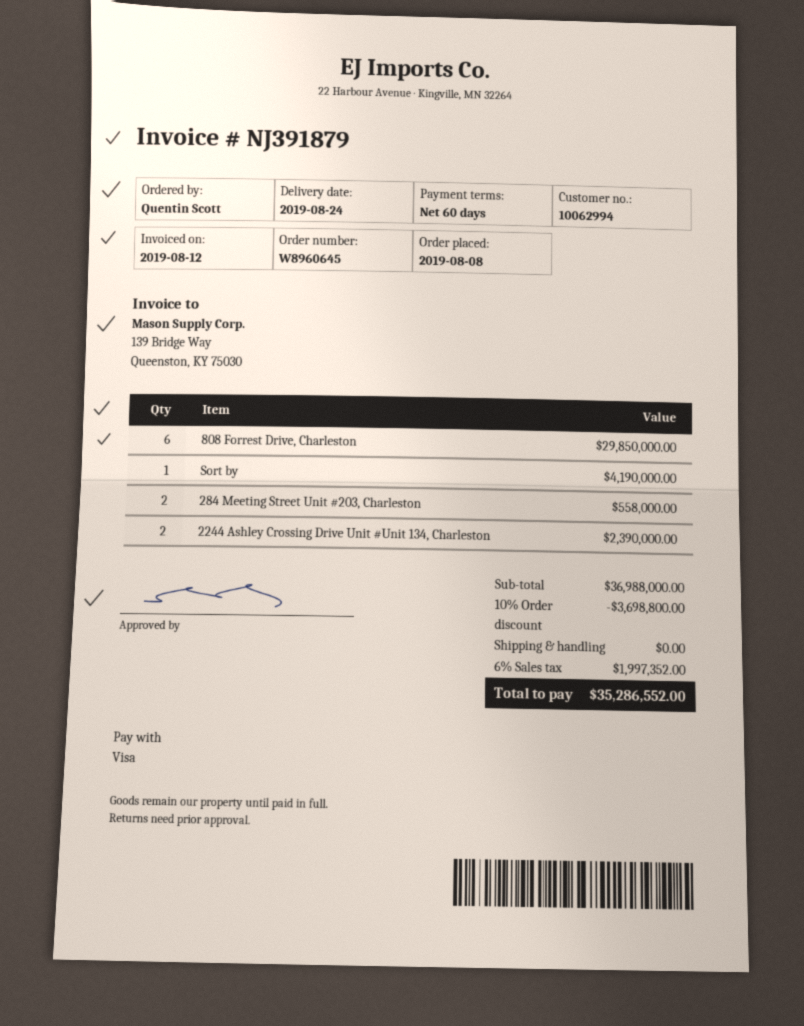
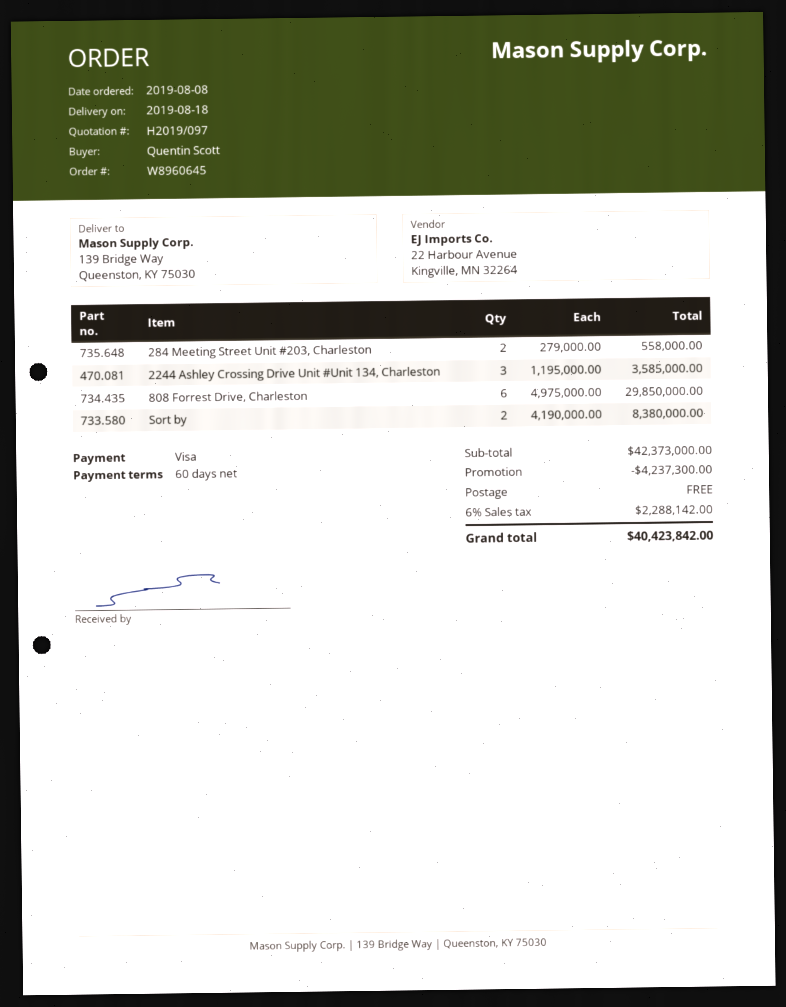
delivery date: 2019-08-24 -> 2019-08-18
Sort by: 1 for 4190000.00 -> 2 for 8380000.00
2244 Ashley Crossing Drive Unit #Unit 134, Charleston: 2 for 2390000.00 -> 3 for 3585000.00
subtotal: 36988000.00 -> 42373000.00
discount: 3698800.00 -> 4237300.00
tax: 6% = 1997352.00 -> 6% = 2288142.00
total: 35286552.00 -> 40423842.00

